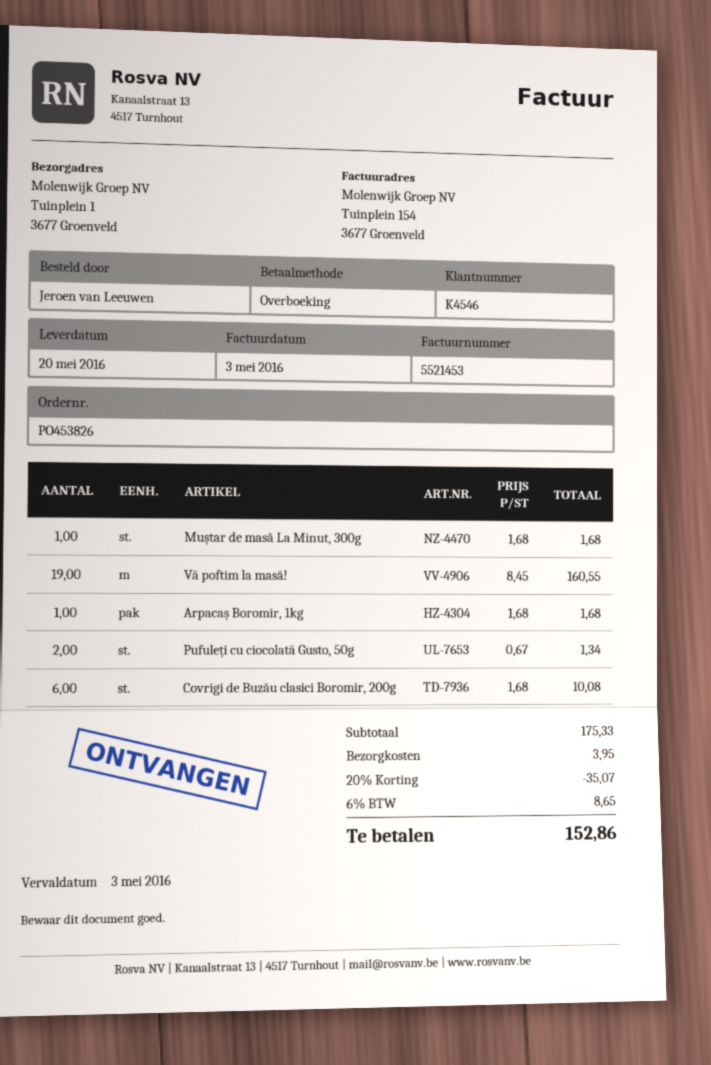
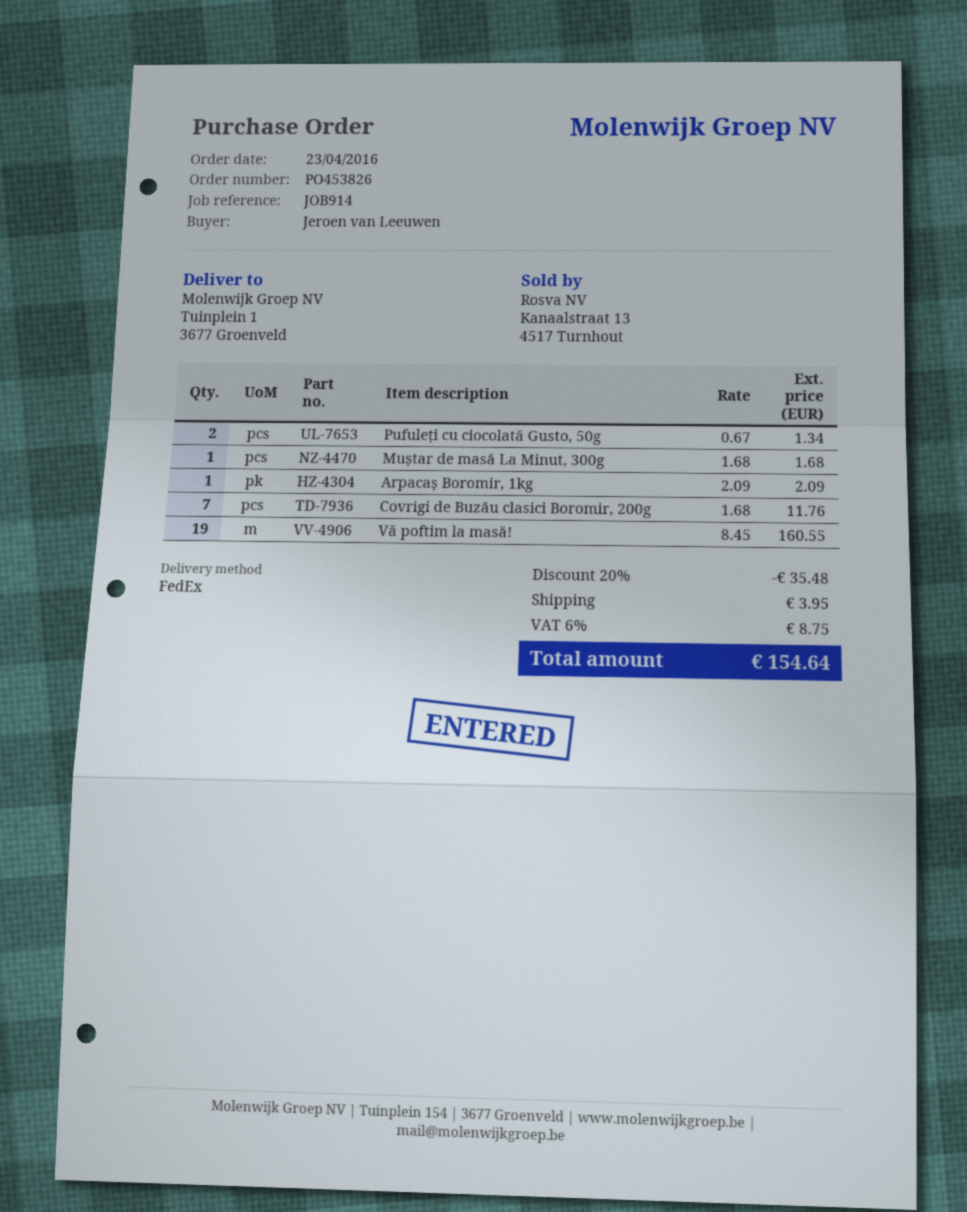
Arpacaș Boromir, 1kg: 1 x 1.68 = 1.68 -> 1 x 2.09 = 2.09
Covrigi de Buzău clasici Boromir, 200g: 6 x 1.68 = 10.08 -> 7 x 1.68 = 11.76
discount: 20% = 35.07 -> 20% = 35.48
tax: 6% = 8.65 -> 6% = 8.75
total: 152.86 -> 154.64

